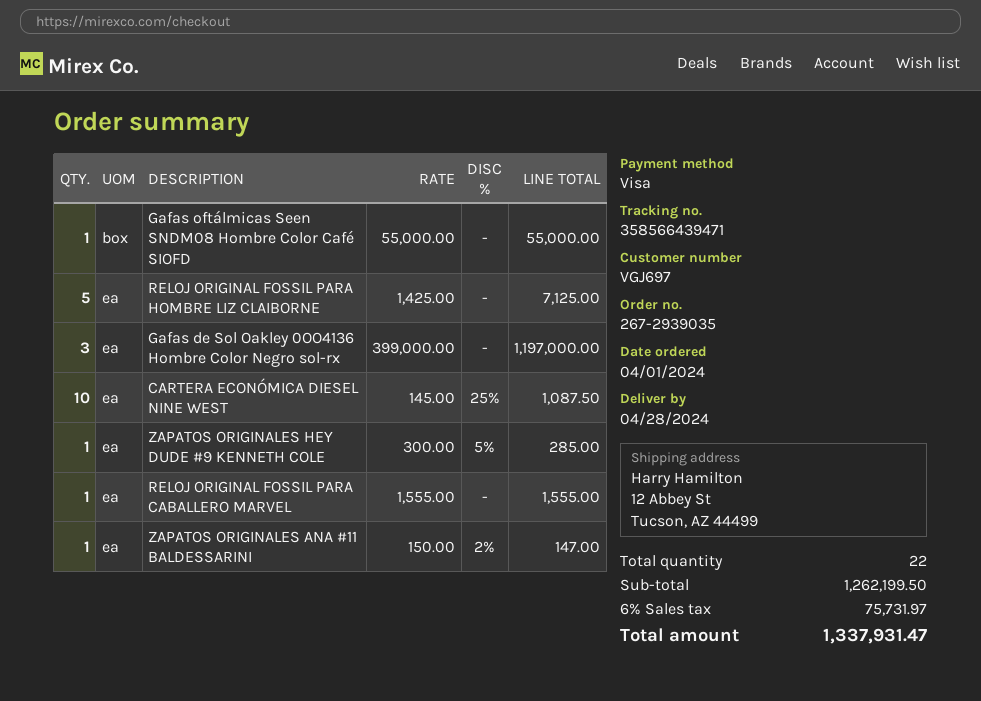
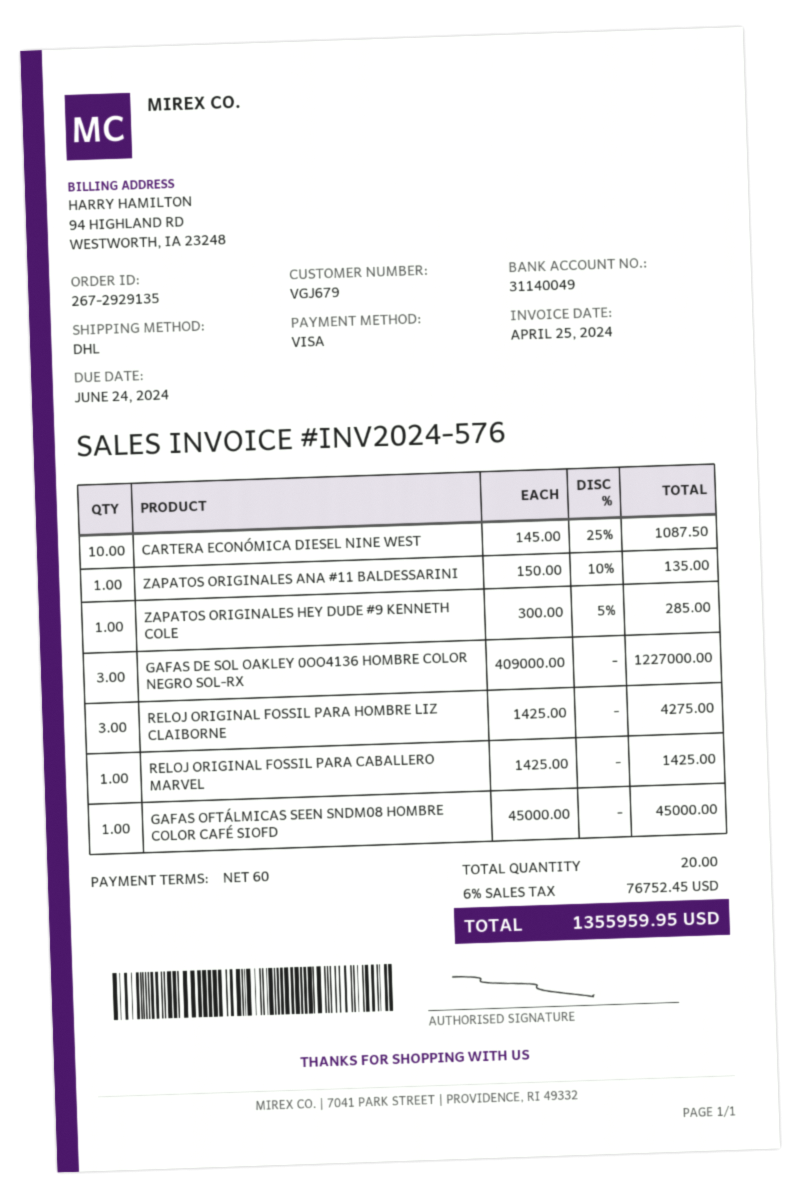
order number: 267-2939035 -> 267-2929135
customer number: VGJ697 -> VGJ679
Gafas oftálmicas Seen SNDM08 Hombre Color Café SIOFD: 1 x 55000.00 = 55000.00 -> 1 x 45000.00 = 45000.00
RELOJ ORIGINAL FOSSIL PARA HOMBRE LIZ CLAIBORNE: 5 x 1425.00 = 7125.00 -> 3 x 1425.00 = 4275.00
Gafas de Sol Oakley 0OO4136 Hombre Color Negro sol-rx: 3 x 399000.00 = 1197000.00 -> 3 x 409000.00 = 1227000.00
RELOJ ORIGINAL FOSSIL PARA CABALLERO MARVEL: 1 x 1555.00 = 1555.00 -> 1 x 1425.00 = 1425.00
ZAPATOS ORIGINALES ANA #11 BALDESSARINI: 1 x 150.00 - 2% = 147.00 -> 1 x 150.00 - 10% = 135.00
total quantity: 22 -> 20
tax: 6% = 75731.97 -> 6% = 76752.45
total: 1337931.47 -> 1355959.95

